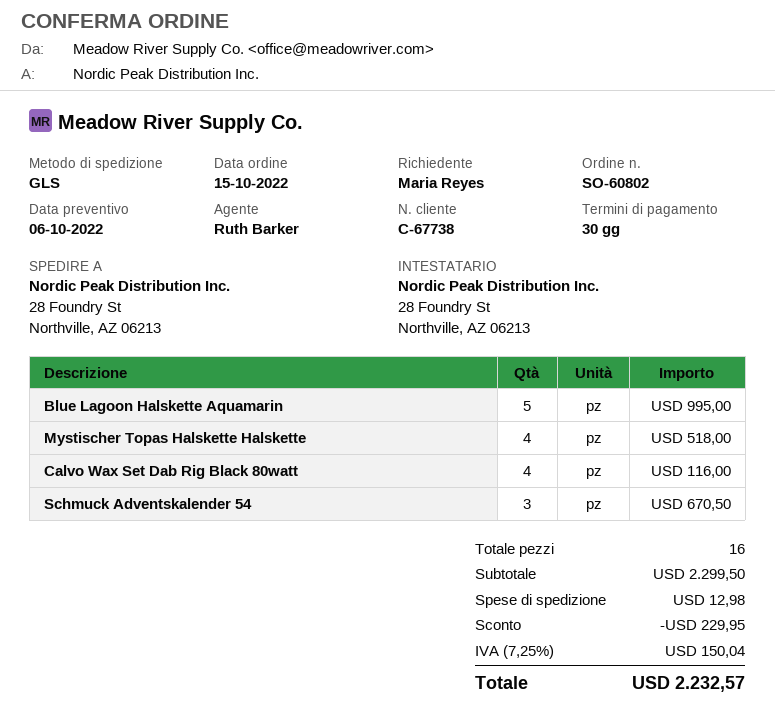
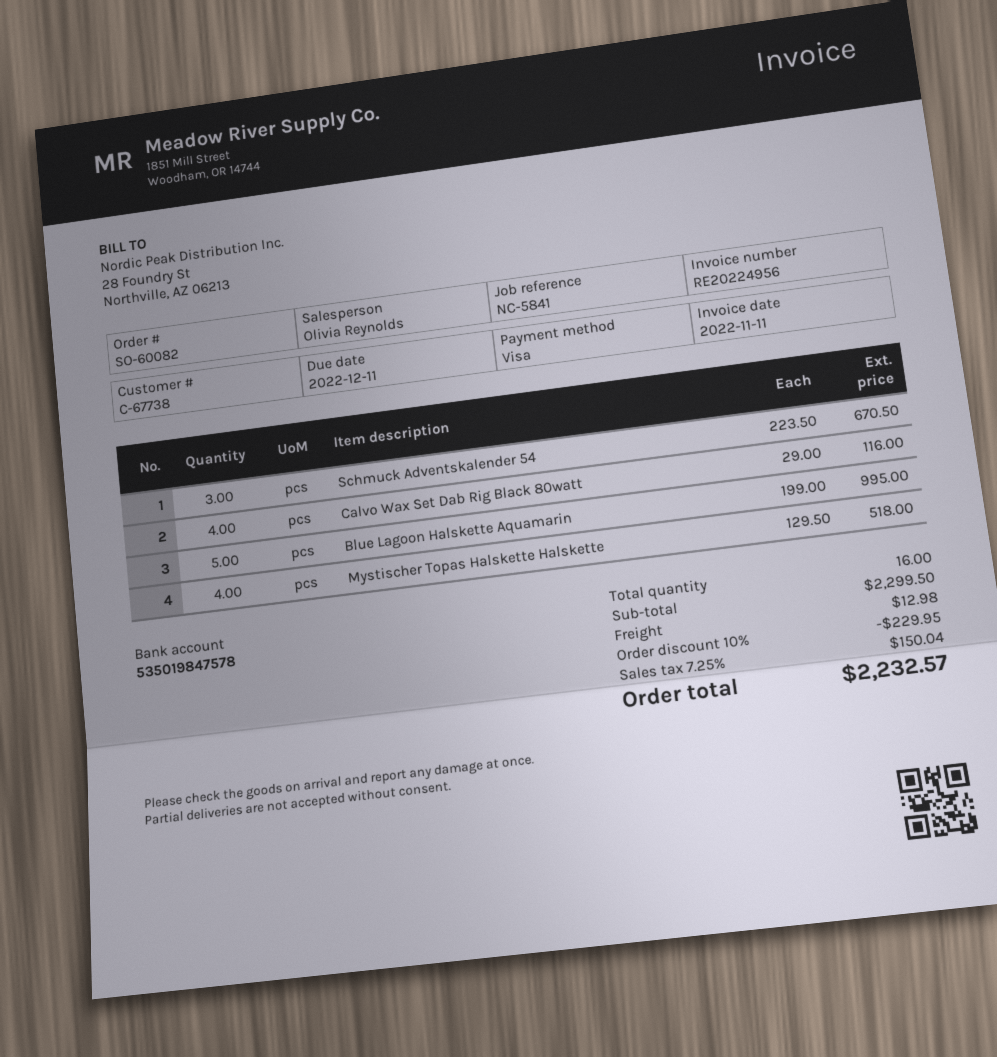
order number: SO-60802 -> SO-60082
sales rep: Ruth Barker -> Olivia Reynolds

